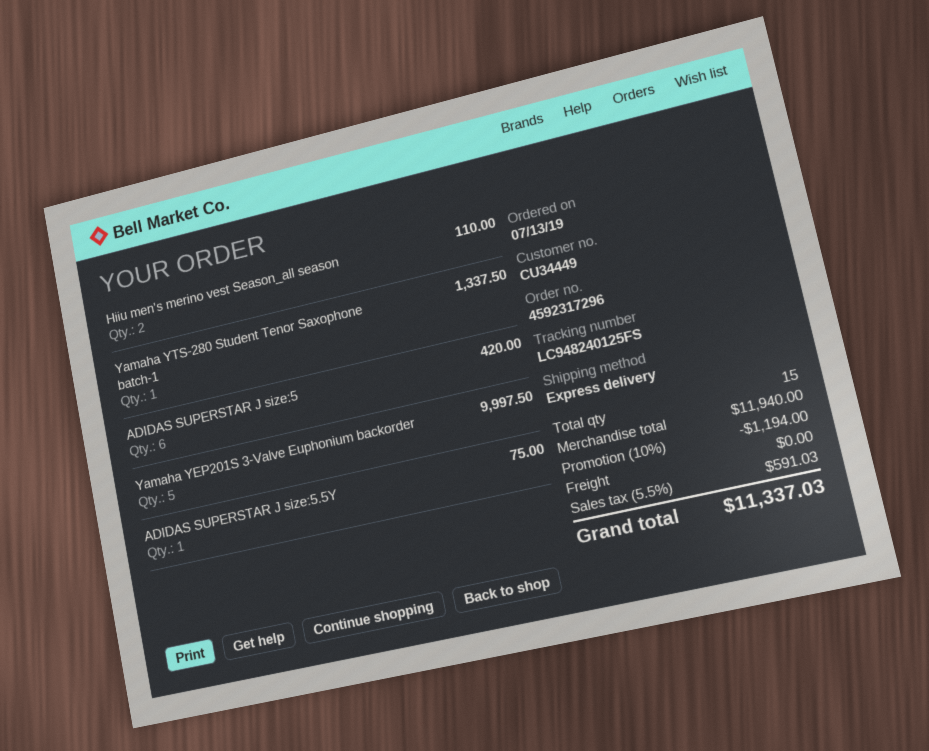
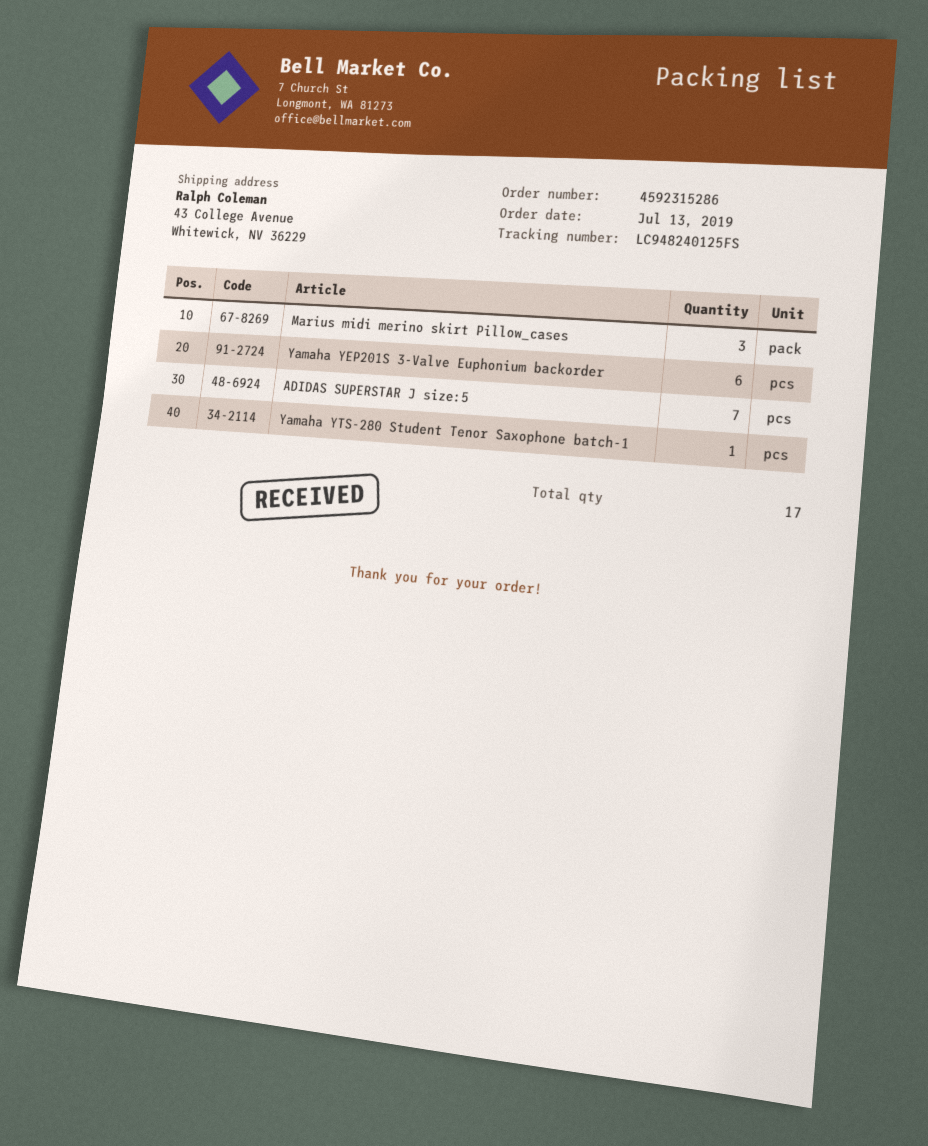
order number: 4592317296 -> 4592315286
Hiiu men's merino vest Season_all season: 2 -> none
ADIDAS SUPERSTAR J size:5: 6 -> 7
Yamaha YEP201S 3-Valve Euphonium backorder: 5 -> 6
ADIDAS SUPERSTAR J size:5.5Y: 1 -> none
Marius midi merino skirt Pillow_cases: none -> 3
total quantity: 15 -> 17

